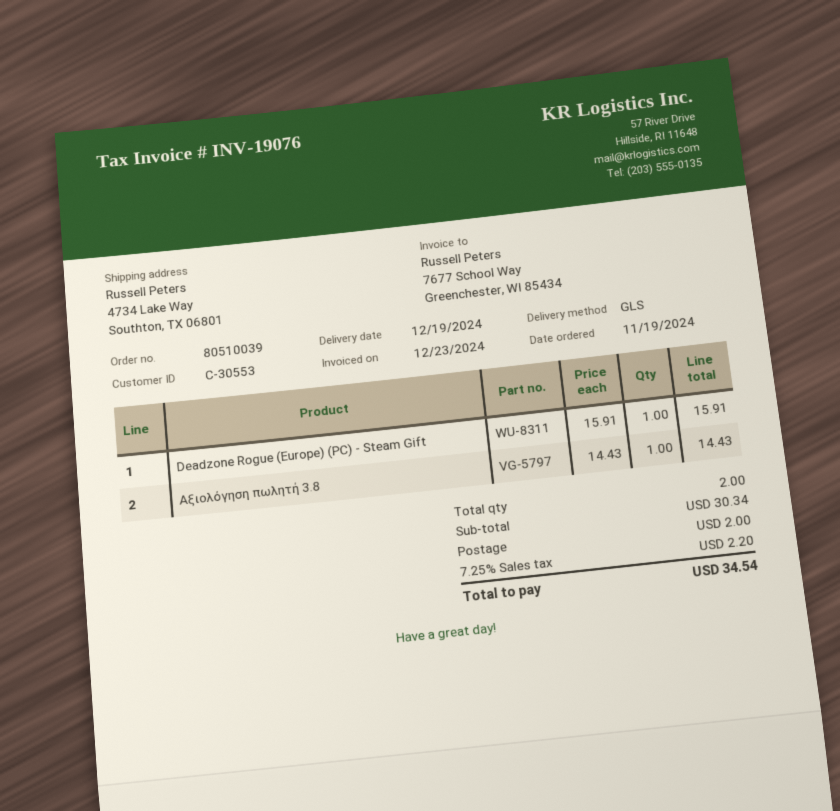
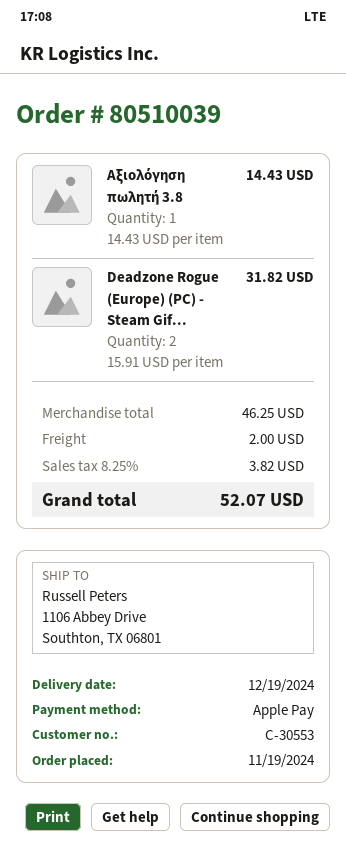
ship to: 4734 Lake Way, Southton, TX 06801 -> 1106 Abbey Drive, Southton, TX 06801
Deadzone Rogue (Europe) (PC) - Steam Gift: 1 x 15.91 = 15.91 -> 2 x 15.91 = 31.82
subtotal: 30.34 -> 46.25
tax: 7.25% = 2.20 -> 8.25% = 3.82
total: 34.54 -> 52.07

